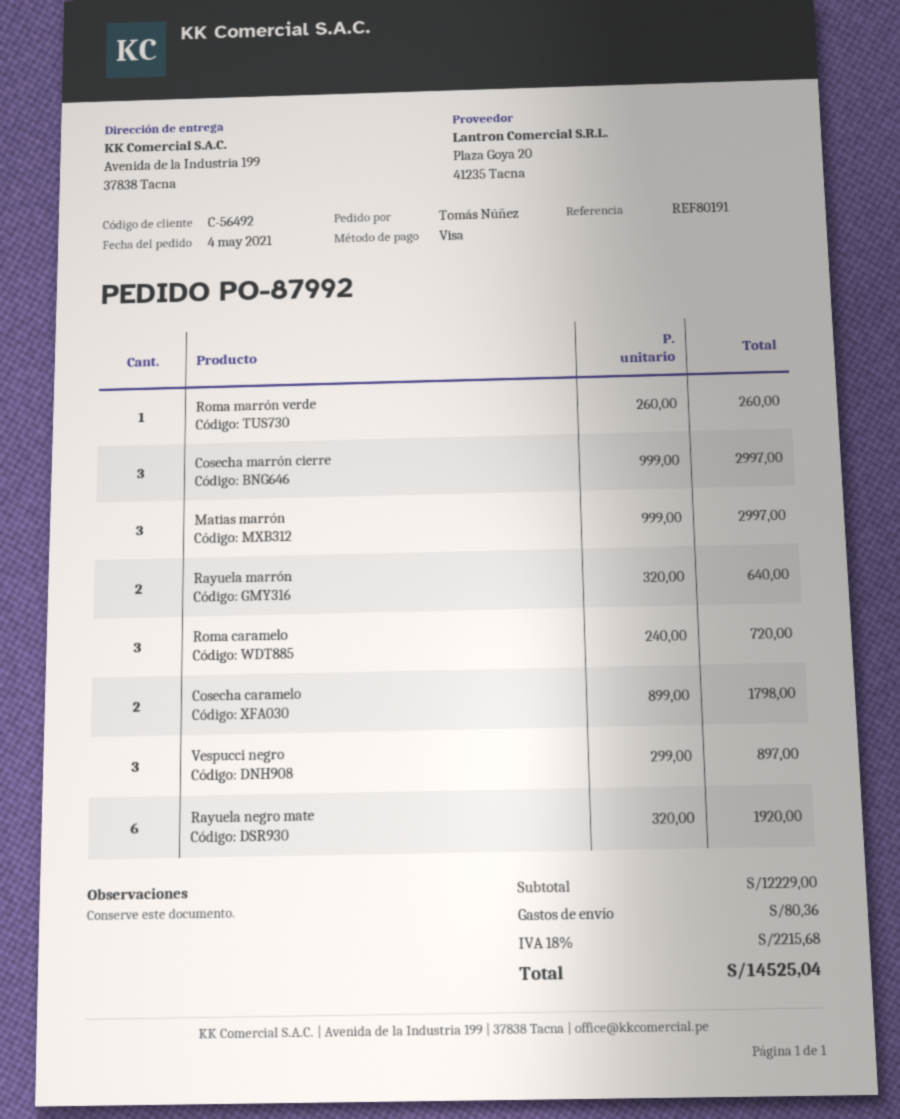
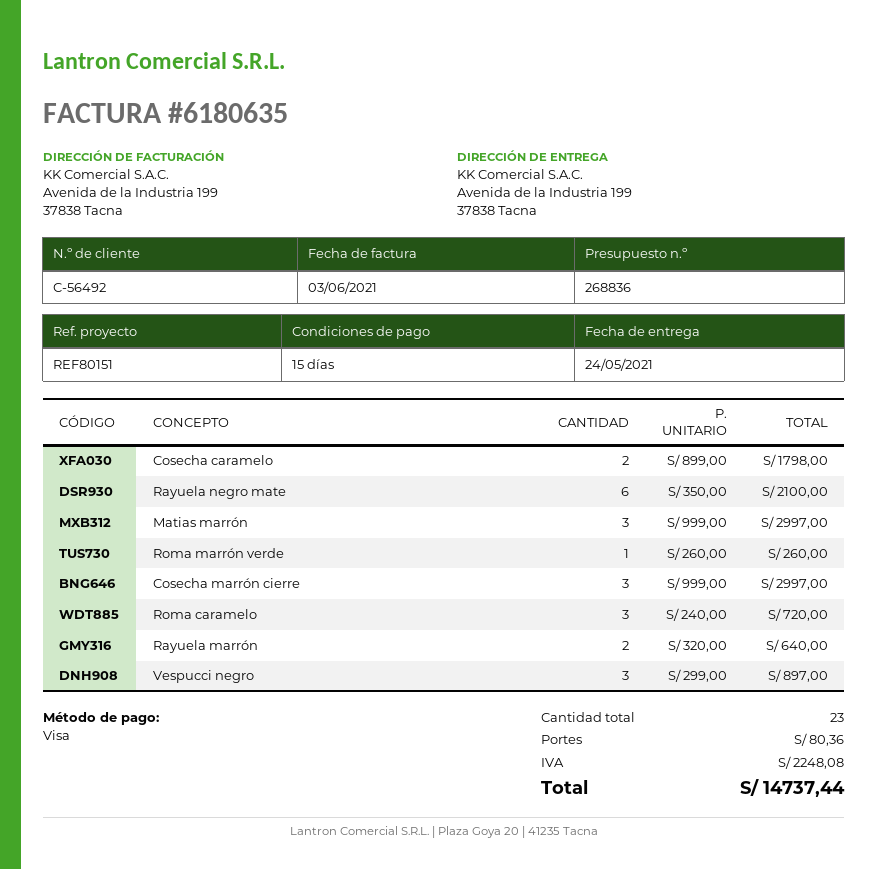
reference: REF80191 -> REF80151
Rayuela negro mate: 6 x 320.00 = 1920.00 -> 6 x 350.00 = 2100.00
tax: 2215.68 -> 2248.08
total: 14525.04 -> 14737.44

